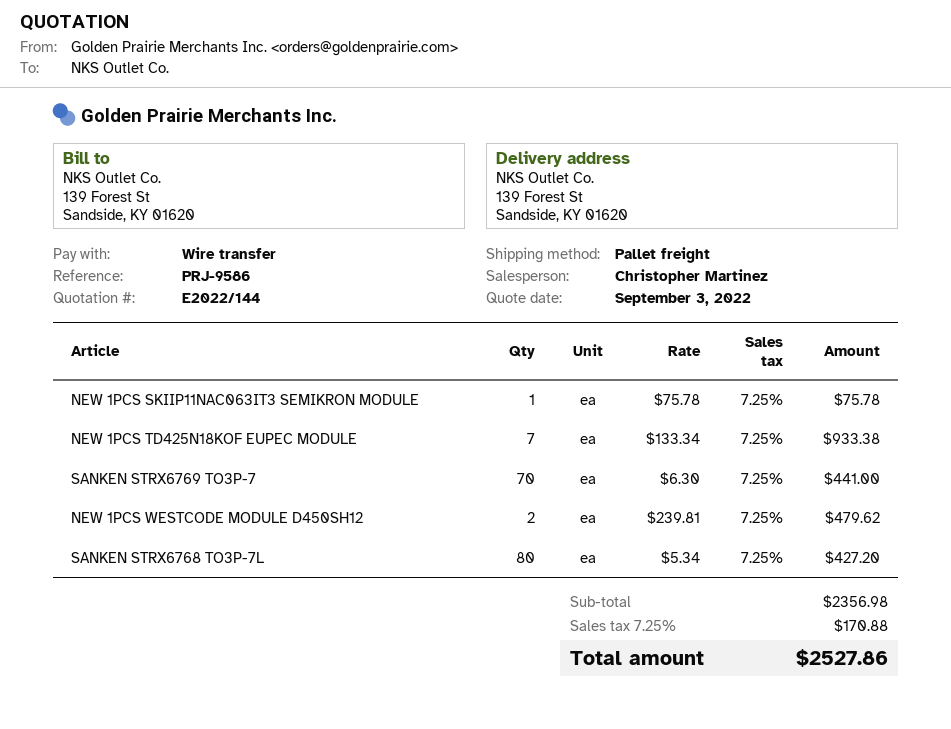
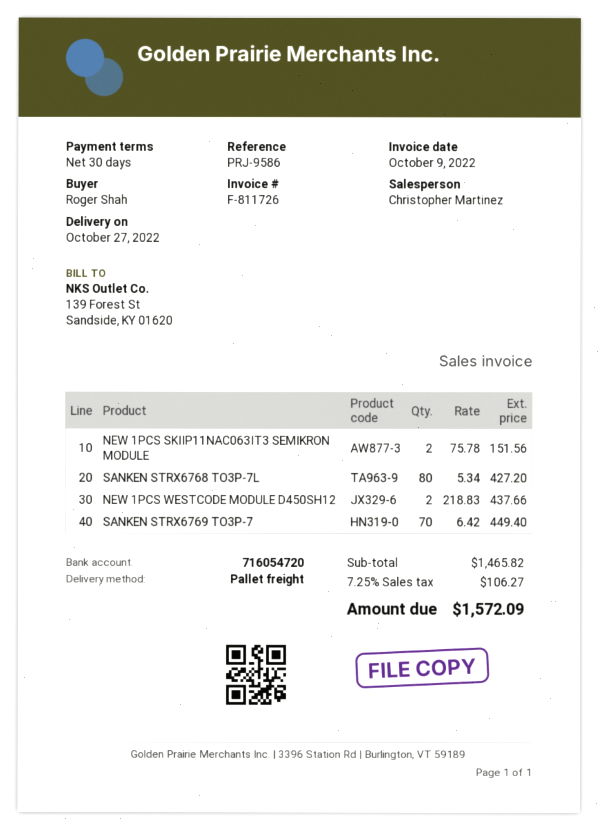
NEW 1PCS SKIIP11NAC063IT3 SEMIKRON MODULE: 1 x 75.78 = 75.78 -> 2 x 75.78 = 151.56
NEW 1PCS TD425N18KOF EUPEC MODULE: 7 x 133.34 = 933.38 -> none
SANKEN STRX6769 TO3P-7: 70 x 6.30 = 441.00 -> 70 x 6.42 = 449.40
NEW 1PCS WESTCODE MODULE D450SH12: 2 x 239.81 = 479.62 -> 2 x 218.83 = 437.66
subtotal: 2356.98 -> 1465.82
tax: 7.25% = 170.88 -> 7.25% = 106.27
total: 2527.86 -> 1572.09

